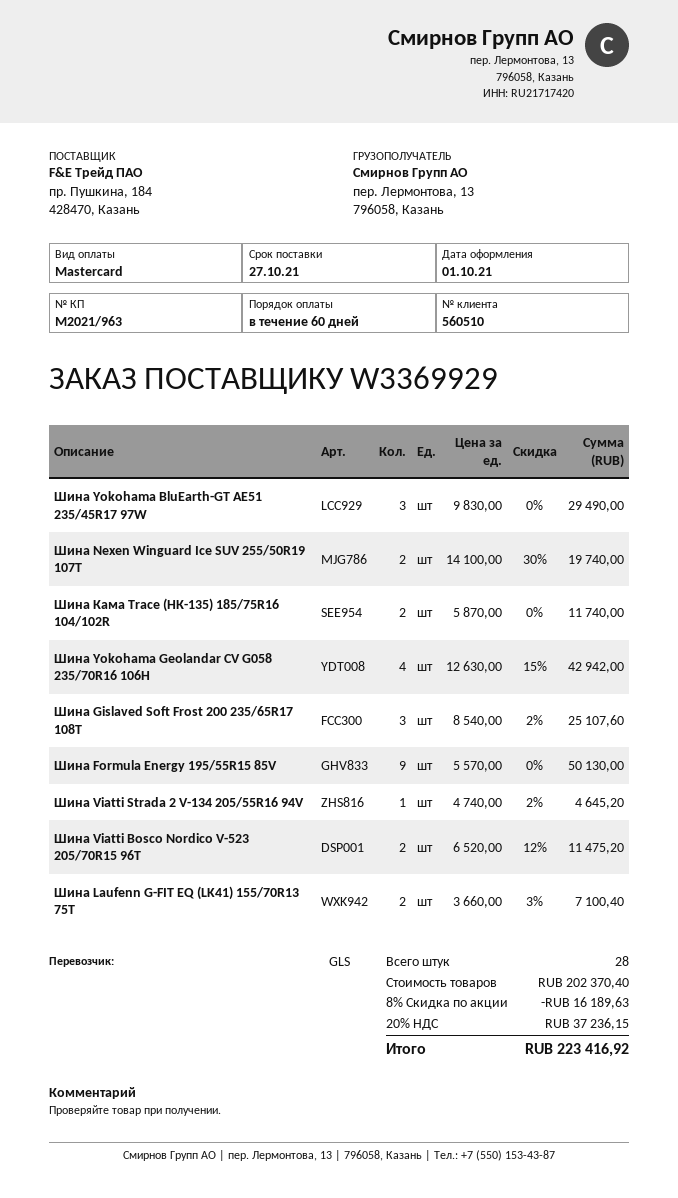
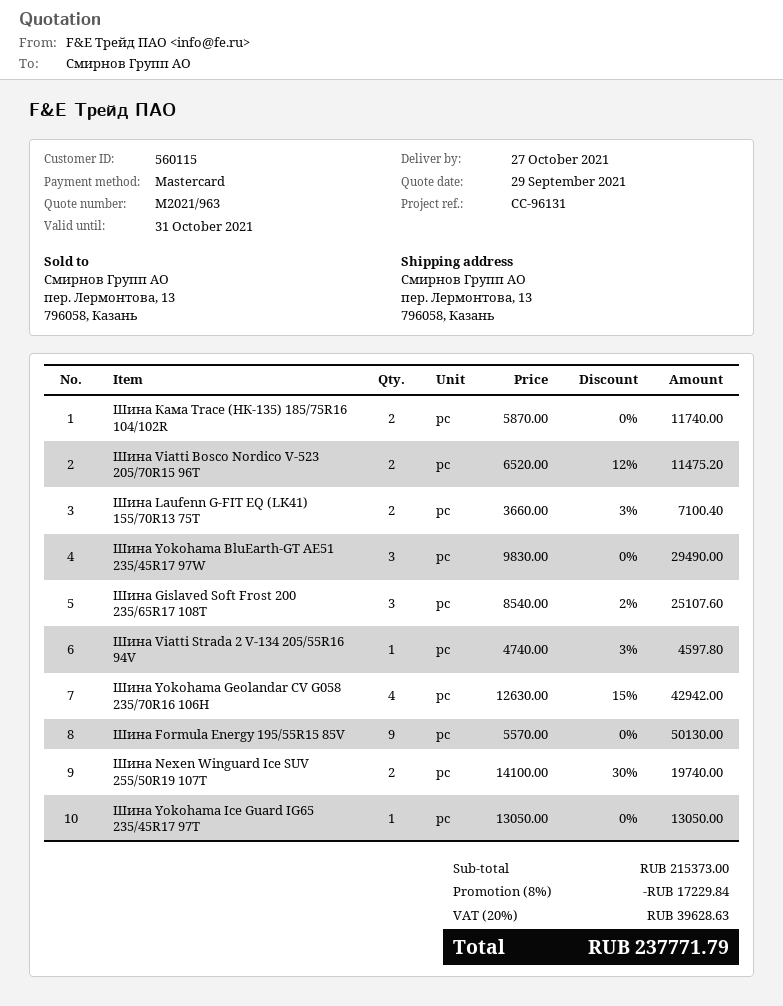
customer number: 560510 -> 560115
Шина Viatti Strada 2 V-134 205/55R16 94V: 1 x 4740.00 - 2% = 4645.20 -> 1 x 4740.00 - 3% = 4597.80
Шина Yokohama Ice Guard IG65 235/45R17 97T: none -> 1 x 13050.00 = 13050.00
subtotal: 202370.40 -> 215373.00
discount: 8% = 16189.63 -> 8% = 17229.84
tax: 20% = 37236.15 -> 20% = 39628.63
total: 223416.92 -> 237771.79

